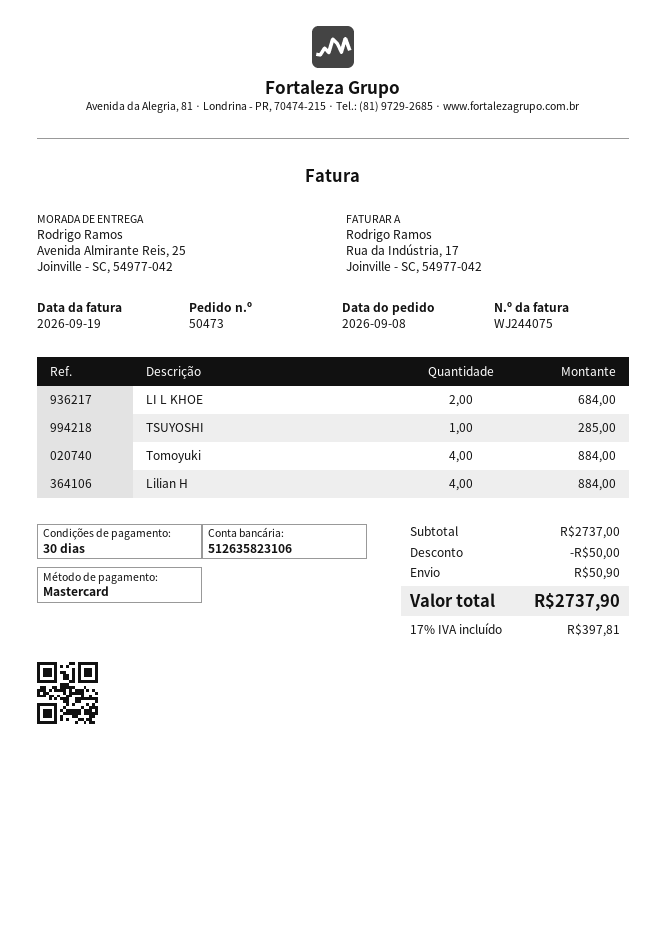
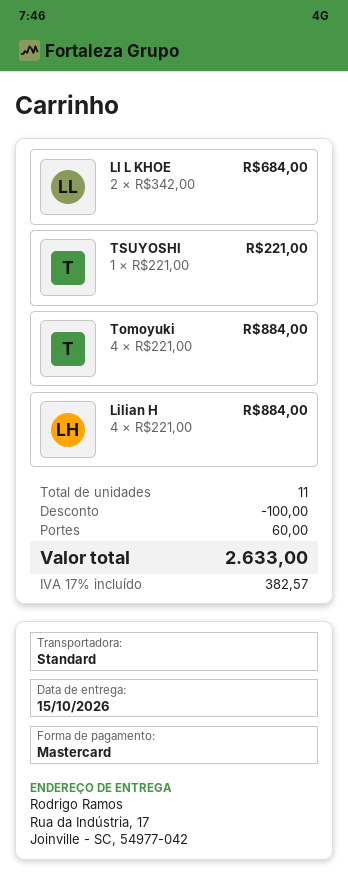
ship to: Avenida Almirante Reis, 25, Joinville - SC, 54977-042 -> Rua da Indústria, 17, Joinville - SC, 54977-042
TSUYOSHI: 1 for 285.00 -> 1 for 221.00
discount: 50.00 -> 100.00
shipping: 50.90 -> 60.00
tax: 17% = 397.81 -> 17% = 382.57
total: 2737.90 -> 2633.00

